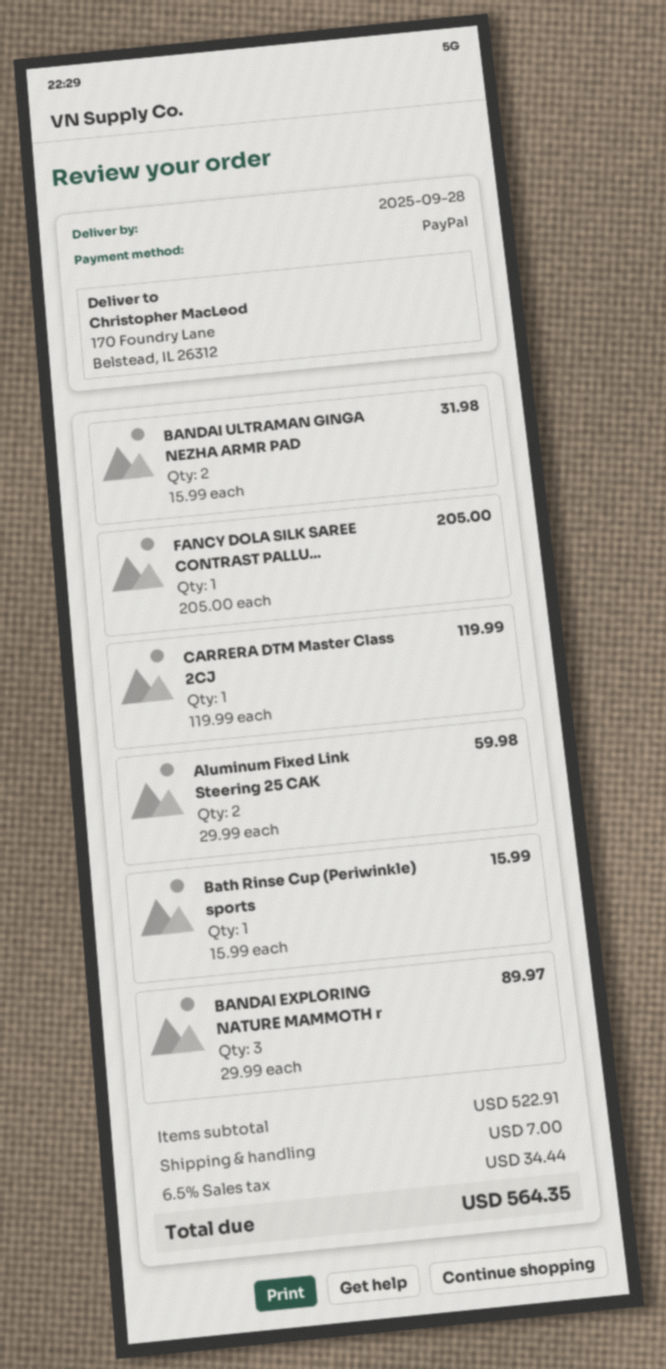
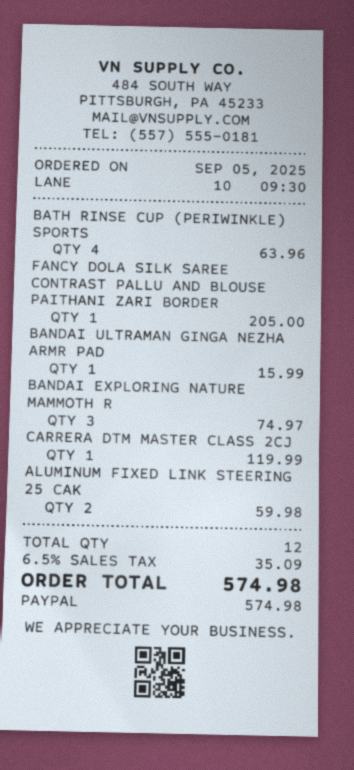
BANDAI ULTRAMAN GINGA NEZHA ARMR PAD: 2 for 31.98 -> 1 for 15.99
Bath Rinse Cup (Periwinkle) sports: 1 for 15.99 -> 4 for 63.96
BANDAI EXPLORING NATURE MAMMOTH r: 3 for 89.97 -> 3 for 74.97
shipping: 7.00 -> none
tax: 6.5% = 34.44 -> 6.5% = 35.09
total: 564.35 -> 574.98

